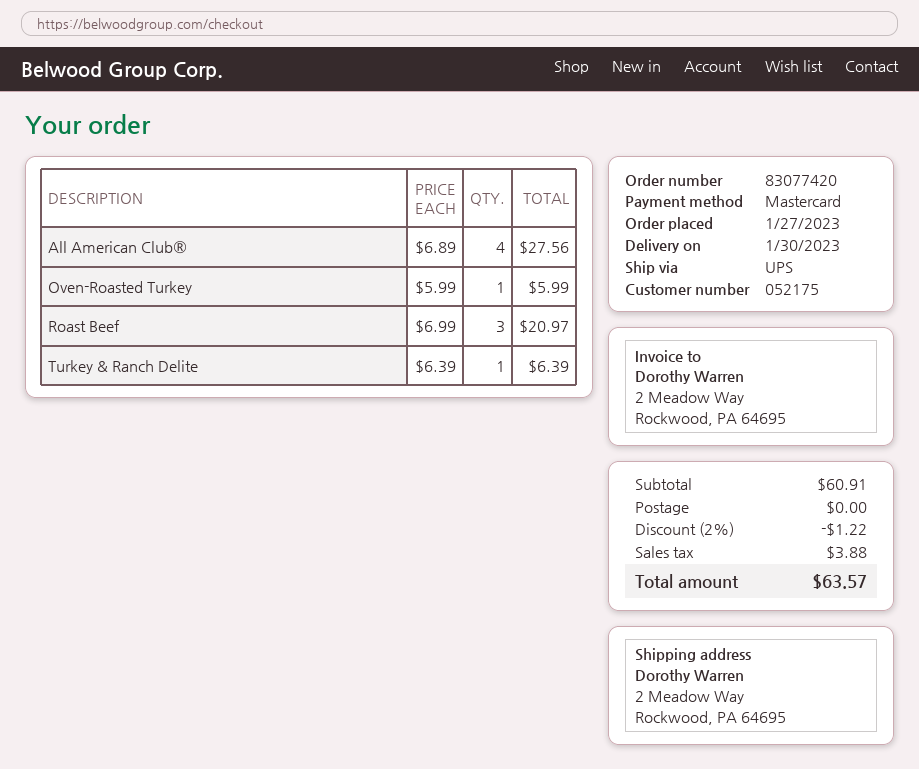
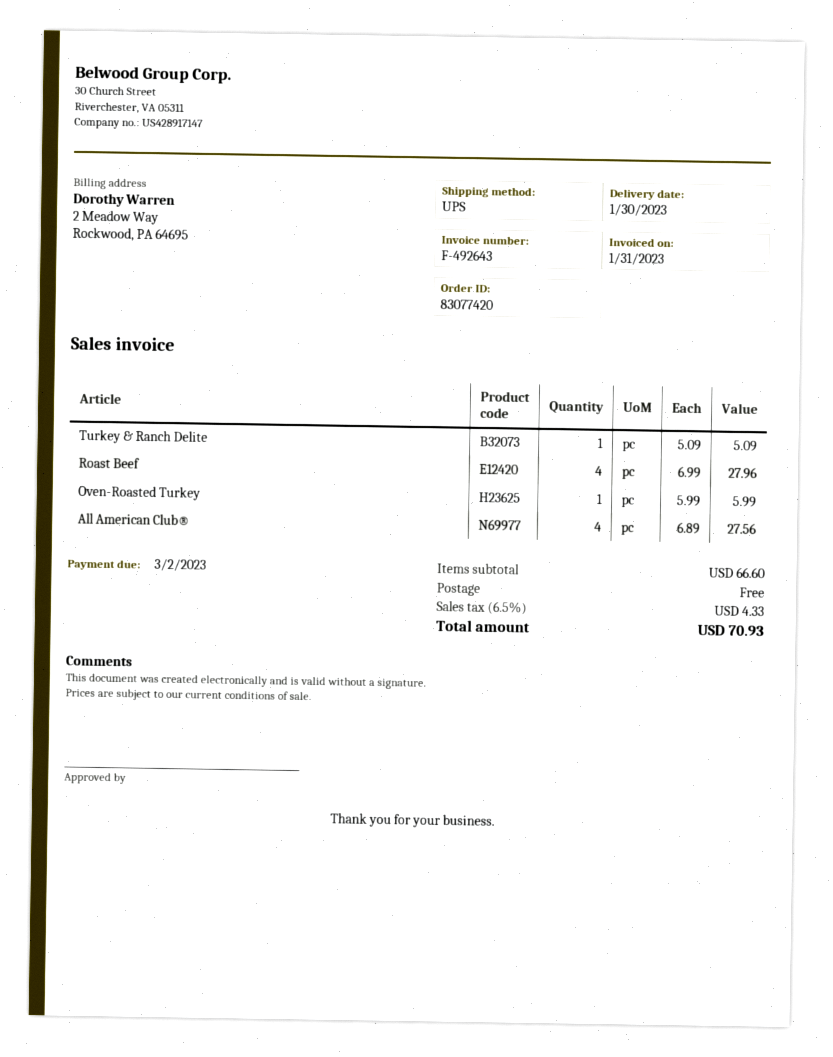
Roast Beef: 3 x 6.99 = 20.97 -> 4 x 6.99 = 27.96
Turkey & Ranch Delite: 1 x 6.39 = 6.39 -> 1 x 5.09 = 5.09
subtotal: 60.91 -> 66.60
discount: 2% = 1.22 -> none
tax: 3.88 -> 4.33
total: 63.57 -> 70.93

